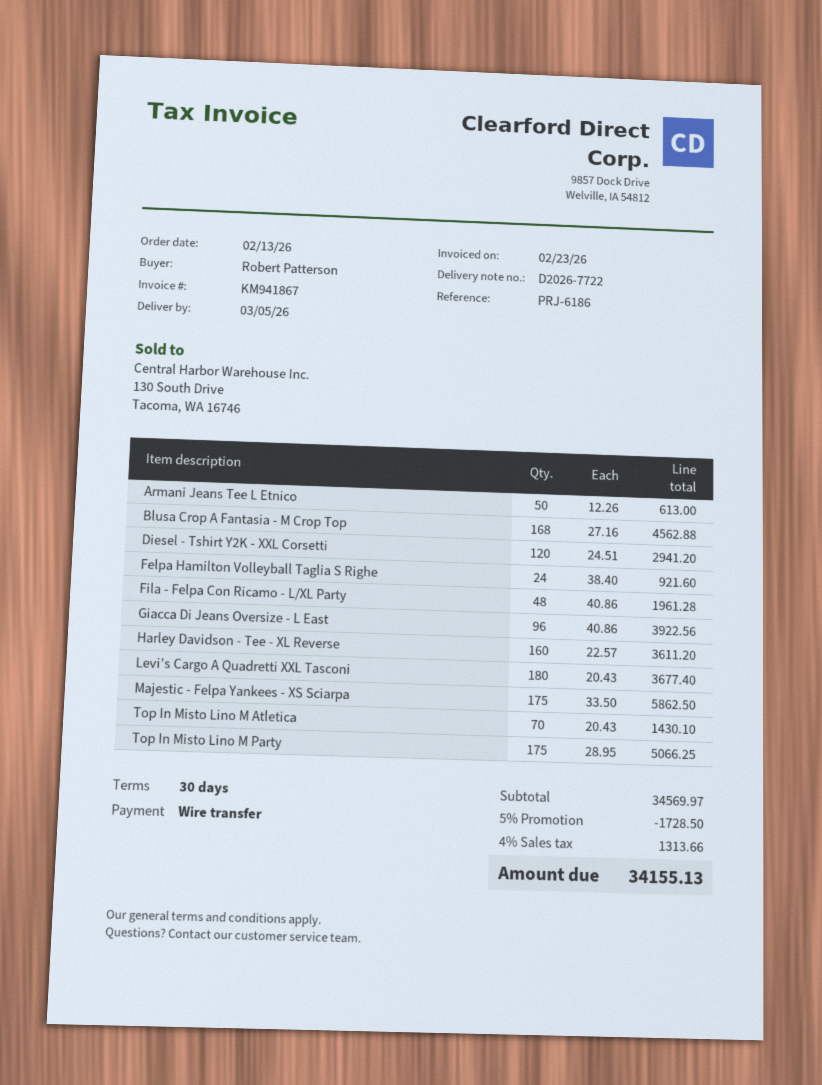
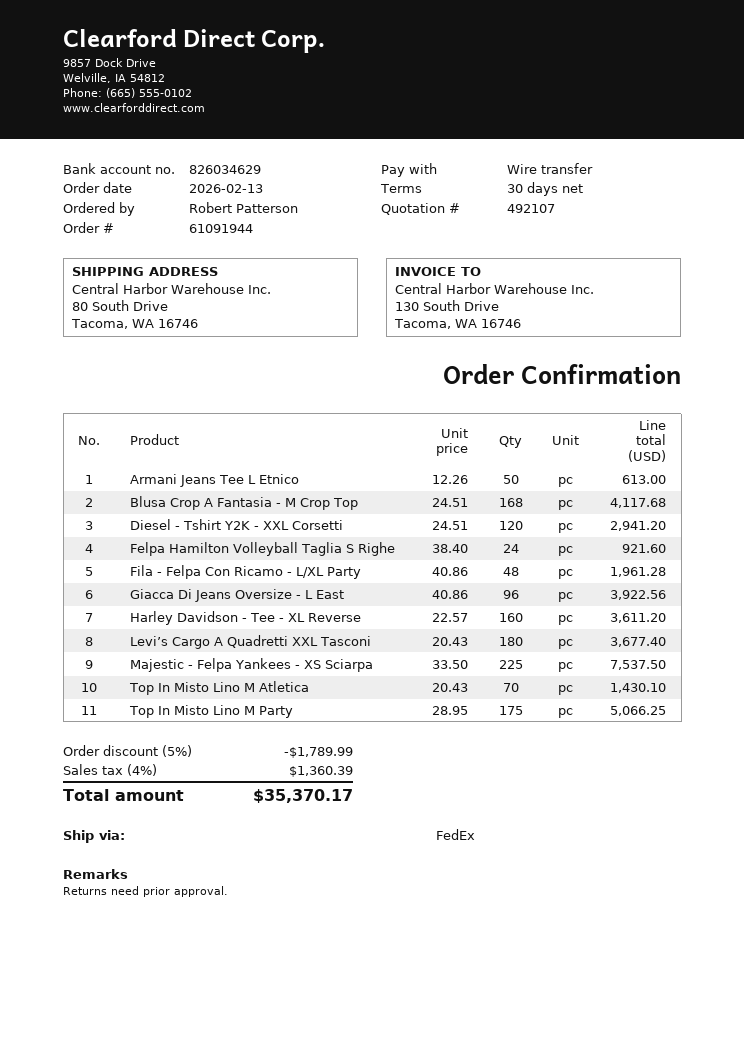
Blusa Crop A Fantasia - M Crop Top: 168 x 27.16 = 4562.88 -> 168 x 24.51 = 4117.68
Majestic - Felpa Yankees - XS Sciarpa: 175 x 33.50 = 5862.50 -> 225 x 33.50 = 7537.50
discount: 5% = 1728.50 -> 5% = 1789.99
tax: 4% = 1313.66 -> 4% = 1360.39
total: 34155.13 -> 35370.17

